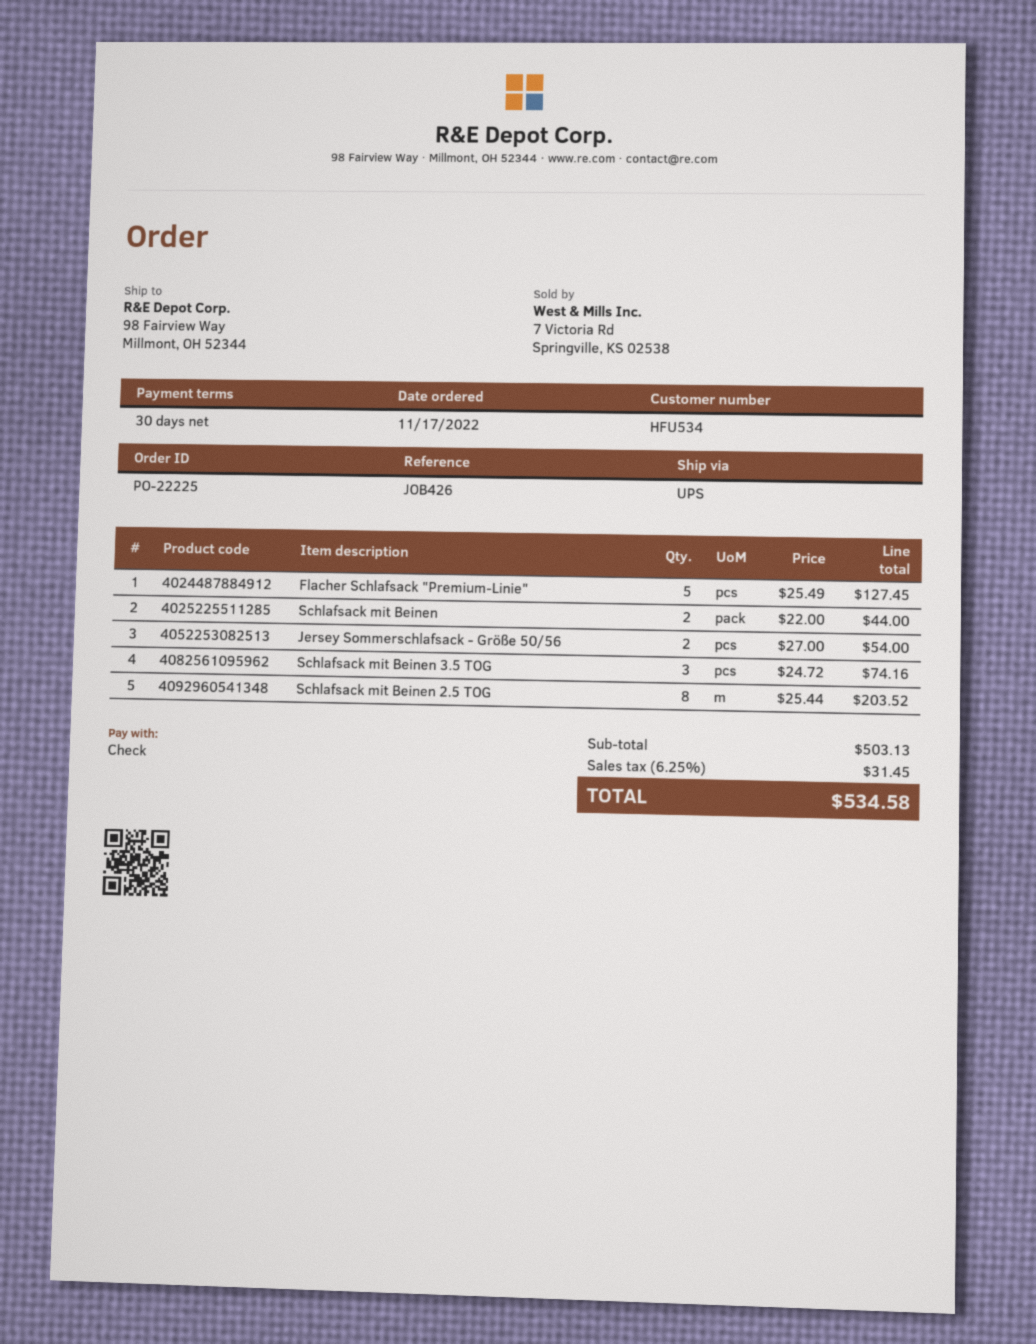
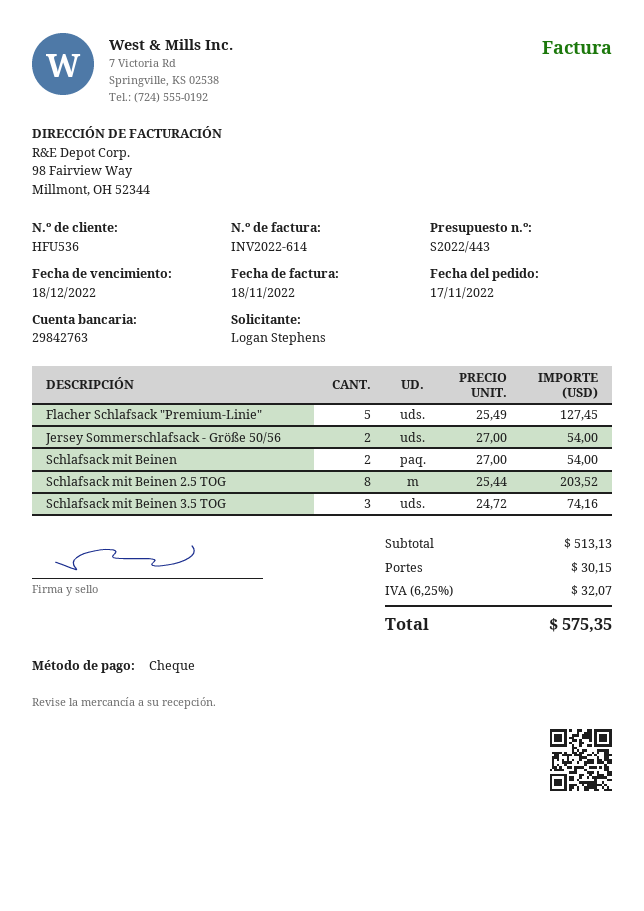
customer number: HFU534 -> HFU536
Schlafsack mit Beinen: 2 x 22.00 = 44.00 -> 2 x 27.00 = 54.00
subtotal: 503.13 -> 513.13
shipping: none -> 30.15
tax: 6.25% = 31.45 -> 6.25% = 32.07
total: 534.58 -> 575.35

